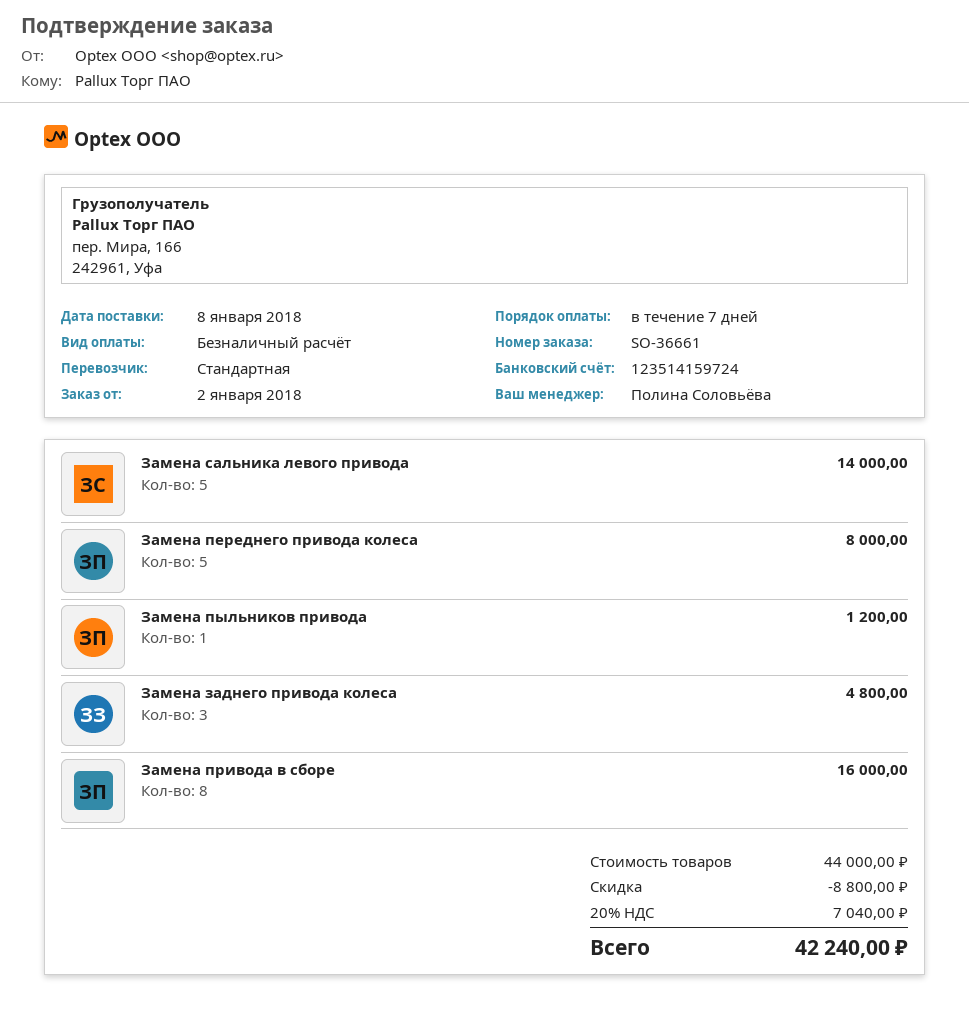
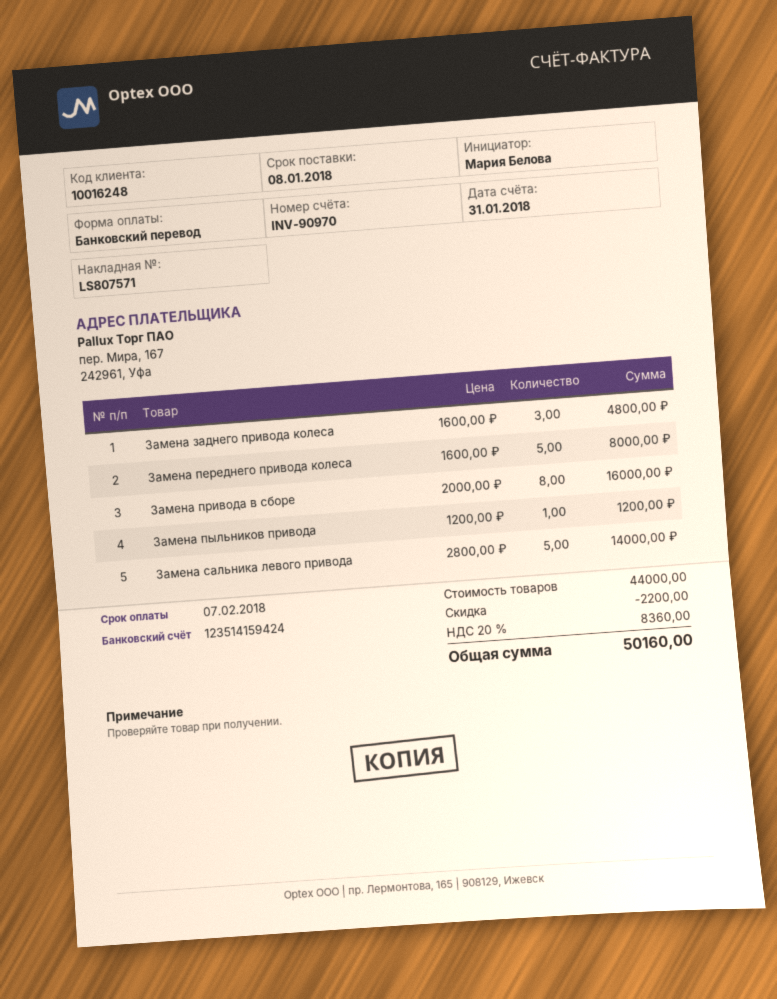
bank account: 123514159724 -> 123514159424
discount: 8800.00 -> 2200.00
tax: 20% = 7040.00 -> 20% = 8360.00
total: 42240.00 -> 50160.00

